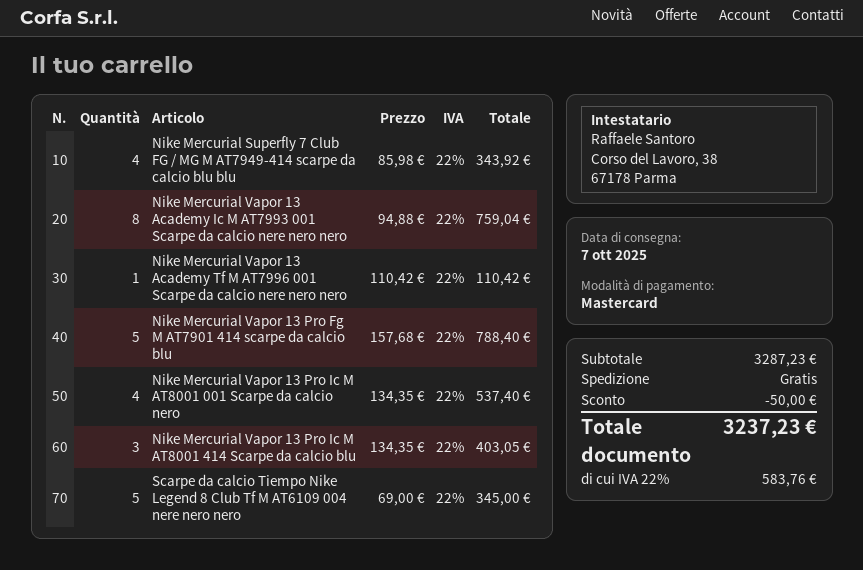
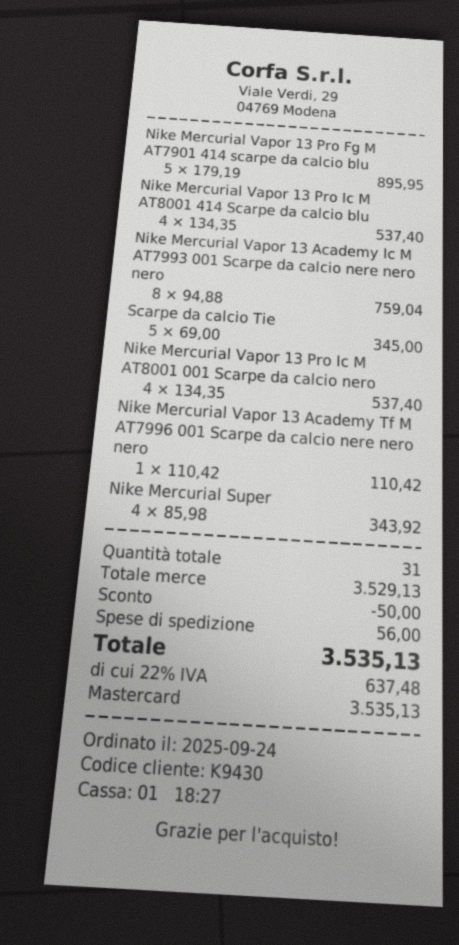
Nike Mercurial Vapor 13 Pro Fg M AT7901 414 scarpe da calcio blu: 5 x 157.68 = 788.40 -> 5 x 179.19 = 895.95
Nike Mercurial Vapor 13 Pro Ic M AT8001 414 Scarpe da calcio blu: 3 x 134.35 = 403.05 -> 4 x 134.35 = 537.40
subtotal: 3287.23 -> 3529.13
shipping: 0.00 -> 56.00
tax: 22% = 583.76 -> 22% = 637.48
total: 3237.23 -> 3535.13

